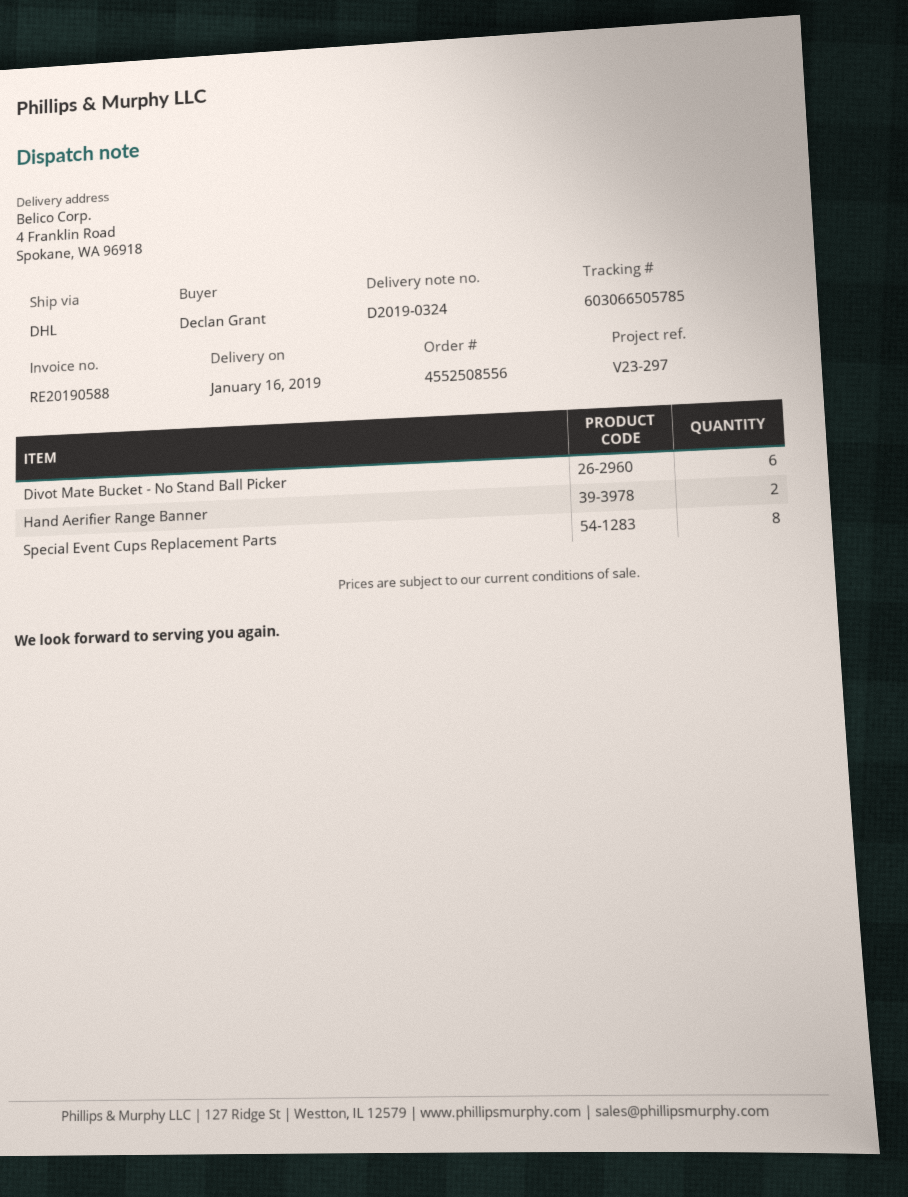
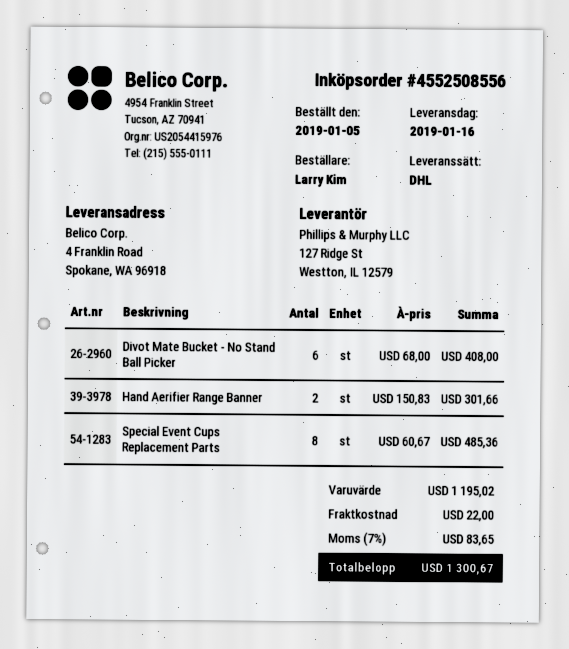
ordered by: Declan Grant -> Larry Kim

